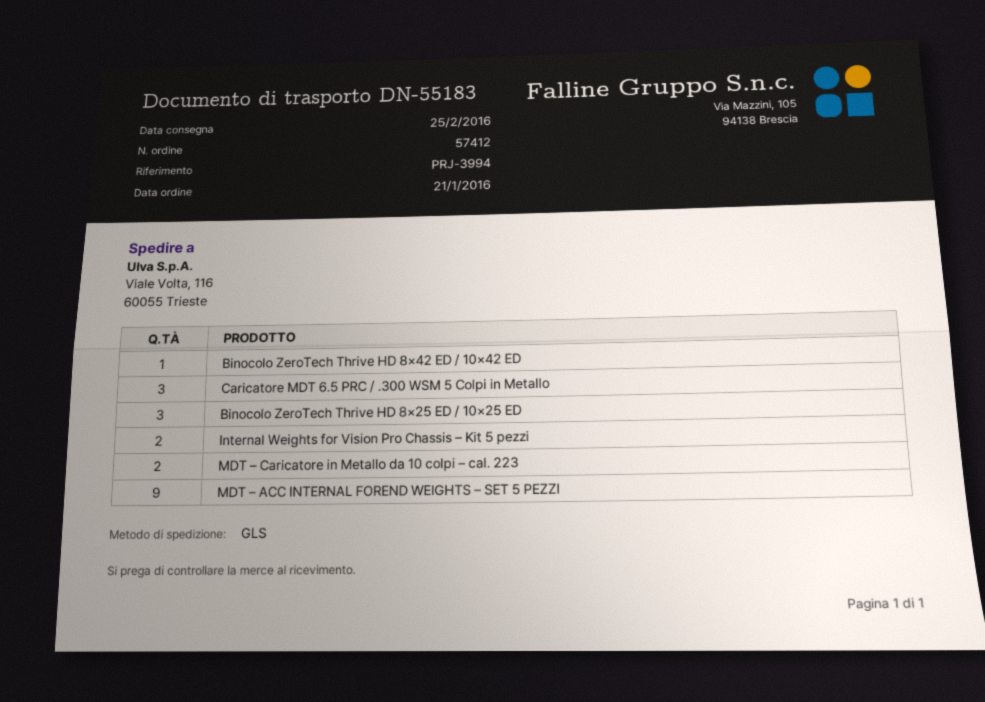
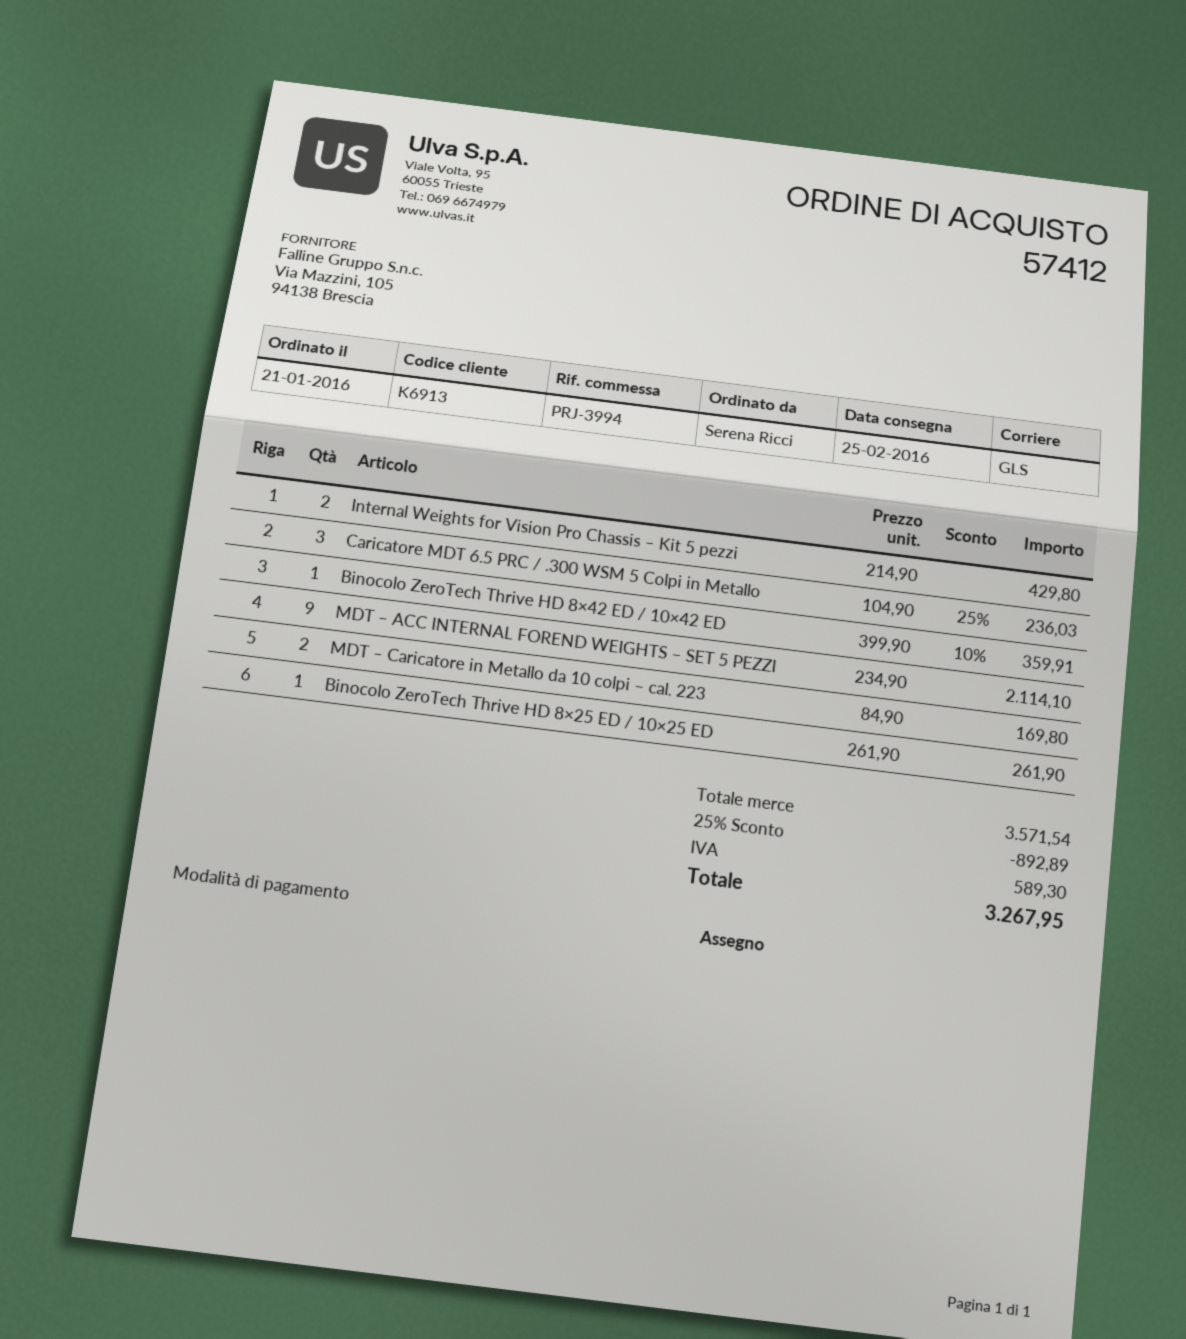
Binocolo ZeroTech Thrive HD 8×25 ED / 10×25 ED: 3 -> 1

